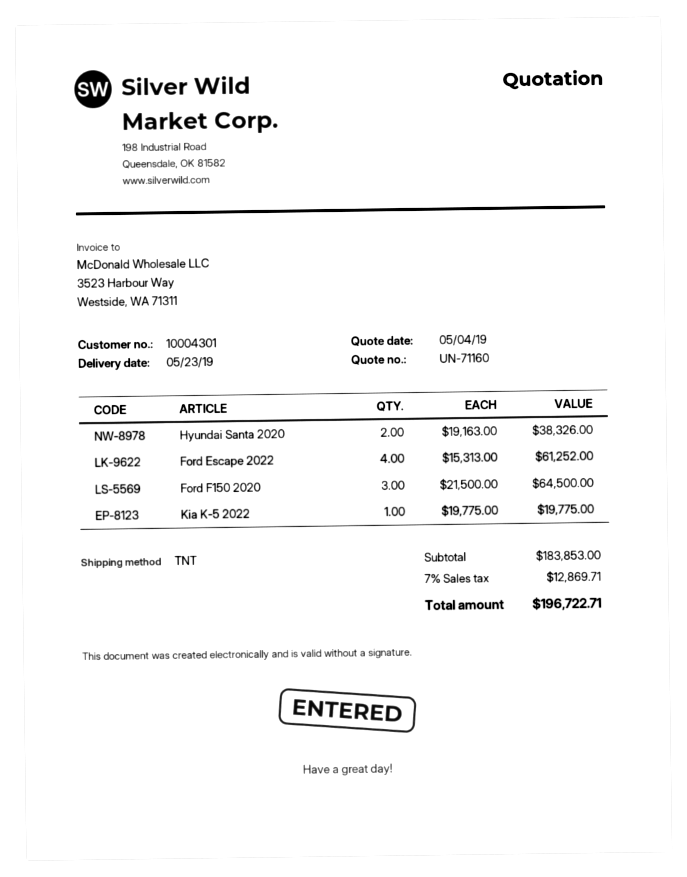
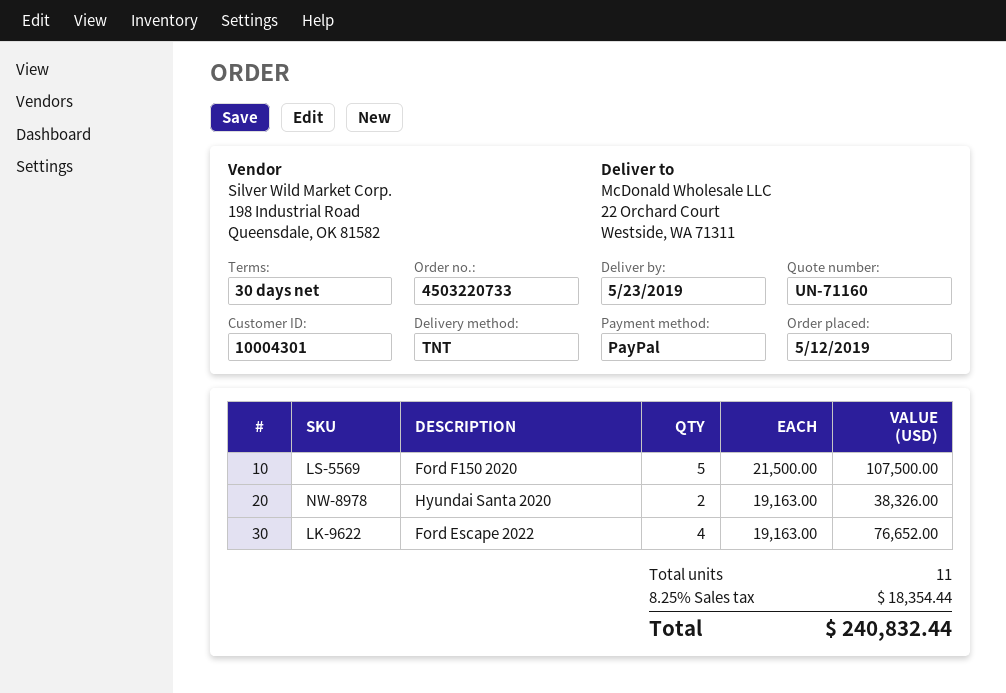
Ford Escape 2022: 4 x 15313.00 = 61252.00 -> 4 x 19163.00 = 76652.00
Ford F150 2020: 3 x 21500.00 = 64500.00 -> 5 x 21500.00 = 107500.00
Kia K-5 2022: 1 x 19775.00 = 19775.00 -> none
tax: 7% = 12869.71 -> 8.25% = 18354.44
total: 196722.71 -> 240832.44

